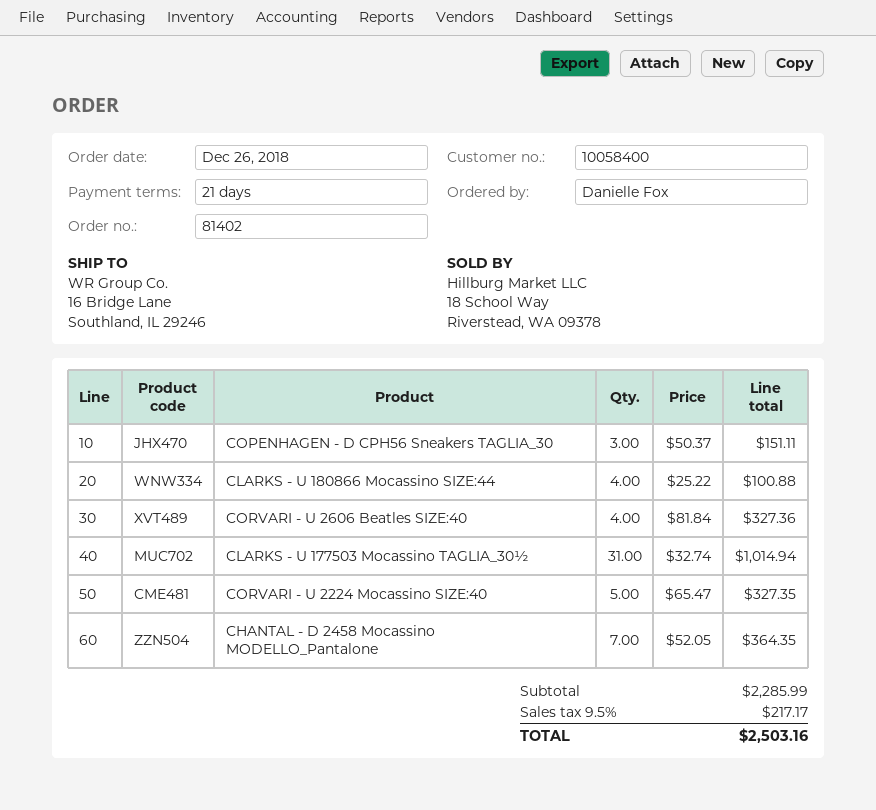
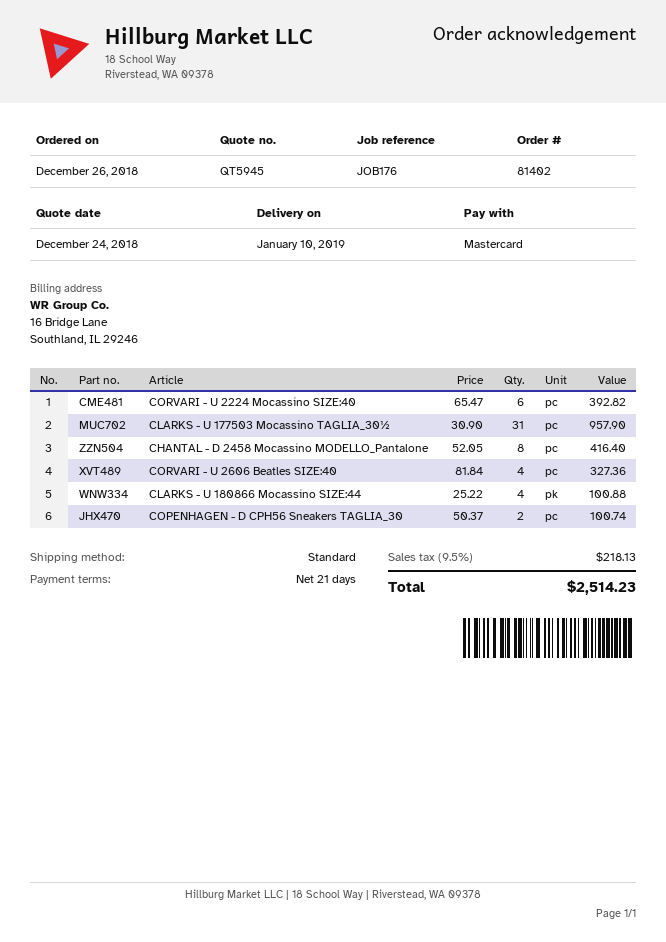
COPENHAGEN - D CPH56 Sneakers TAGLIA_30: 3 x 50.37 = 151.11 -> 2 x 50.37 = 100.74
CLARKS - U 177503 Mocassino TAGLIA_30½: 31 x 32.74 = 1014.94 -> 31 x 30.90 = 957.90
CORVARI - U 2224 Mocassino SIZE:40: 5 x 65.47 = 327.35 -> 6 x 65.47 = 392.82
CHANTAL - D 2458 Mocassino MODELLO_Pantalone: 7 x 52.05 = 364.35 -> 8 x 52.05 = 416.40
tax: 9.5% = 217.17 -> 9.5% = 218.13
total: 2503.16 -> 2514.23

